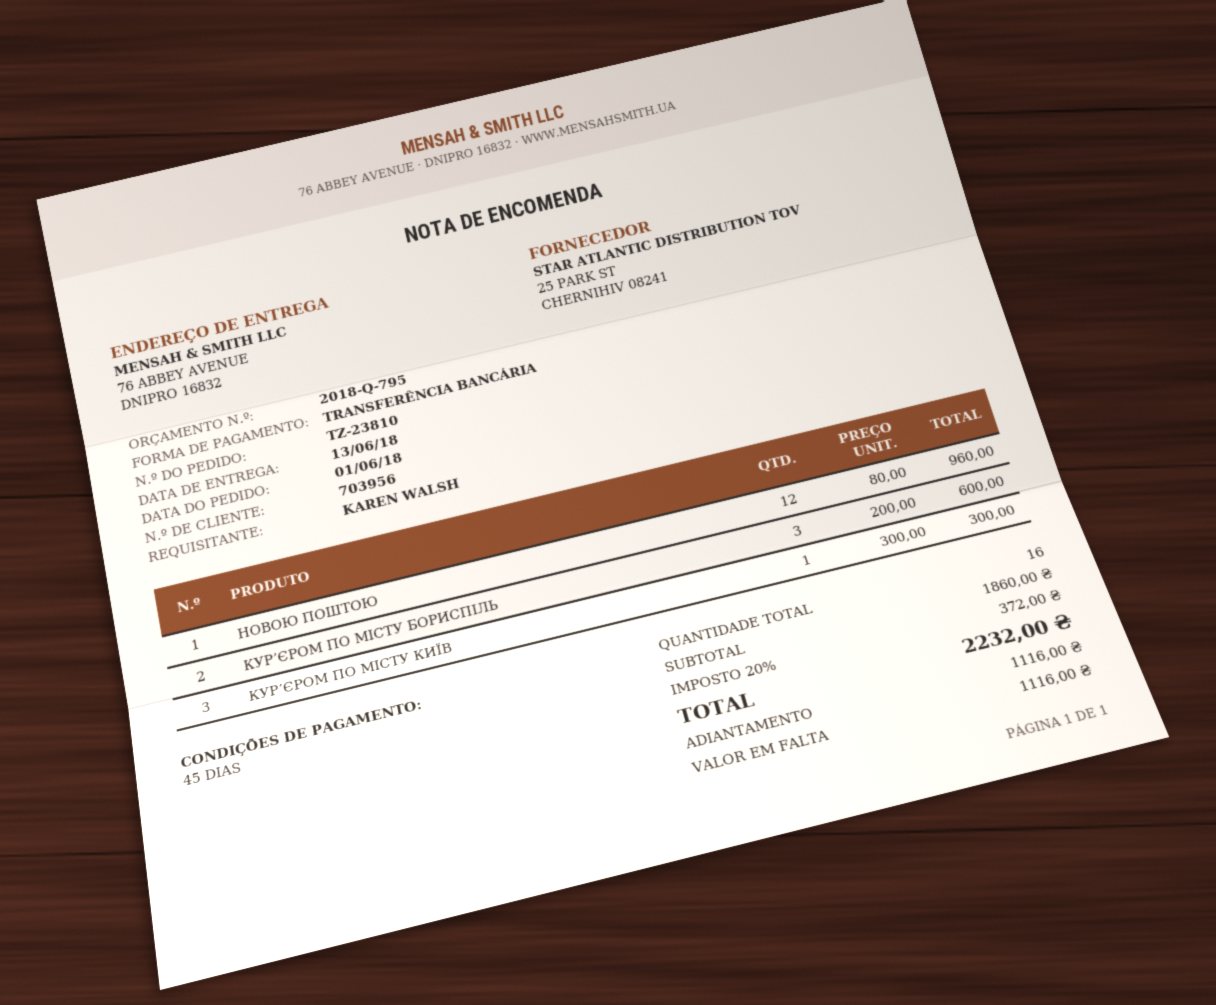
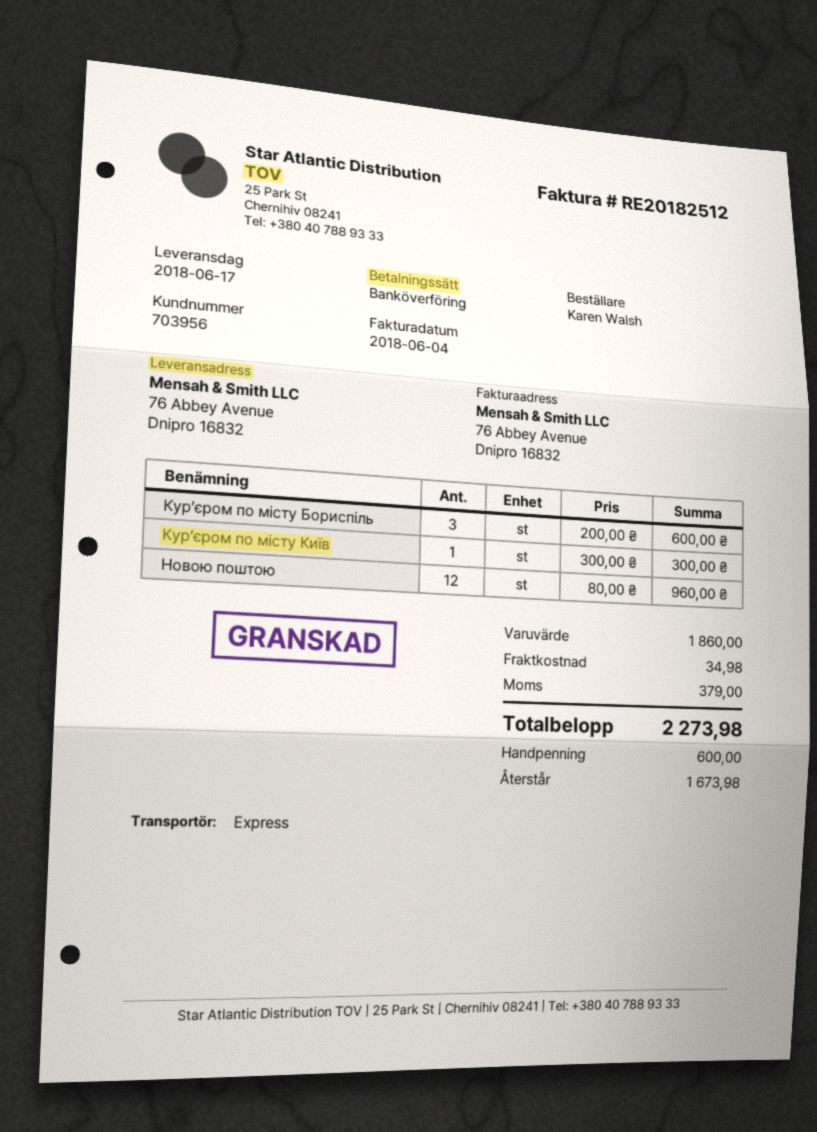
delivery date: 2018-06-13 -> 2018-06-17
shipping: none -> 34.98
tax: 372.00 -> 379.00
total: 2232.00 -> 2273.98
deposit: 1116.00 -> 600.00
balance: 1116.00 -> 1673.98

